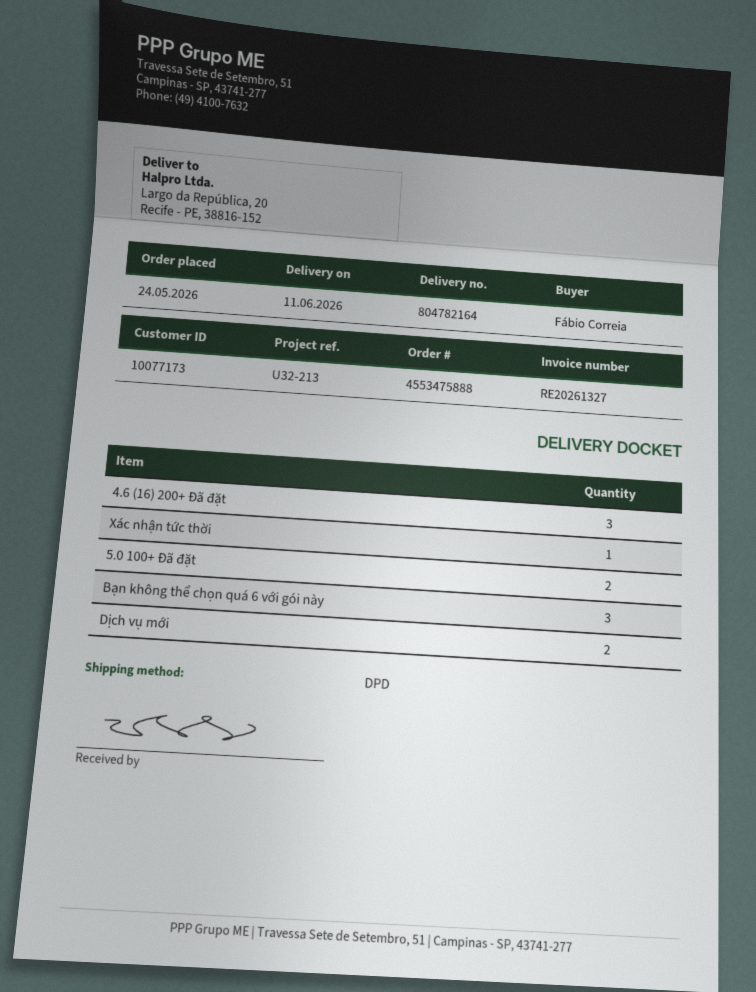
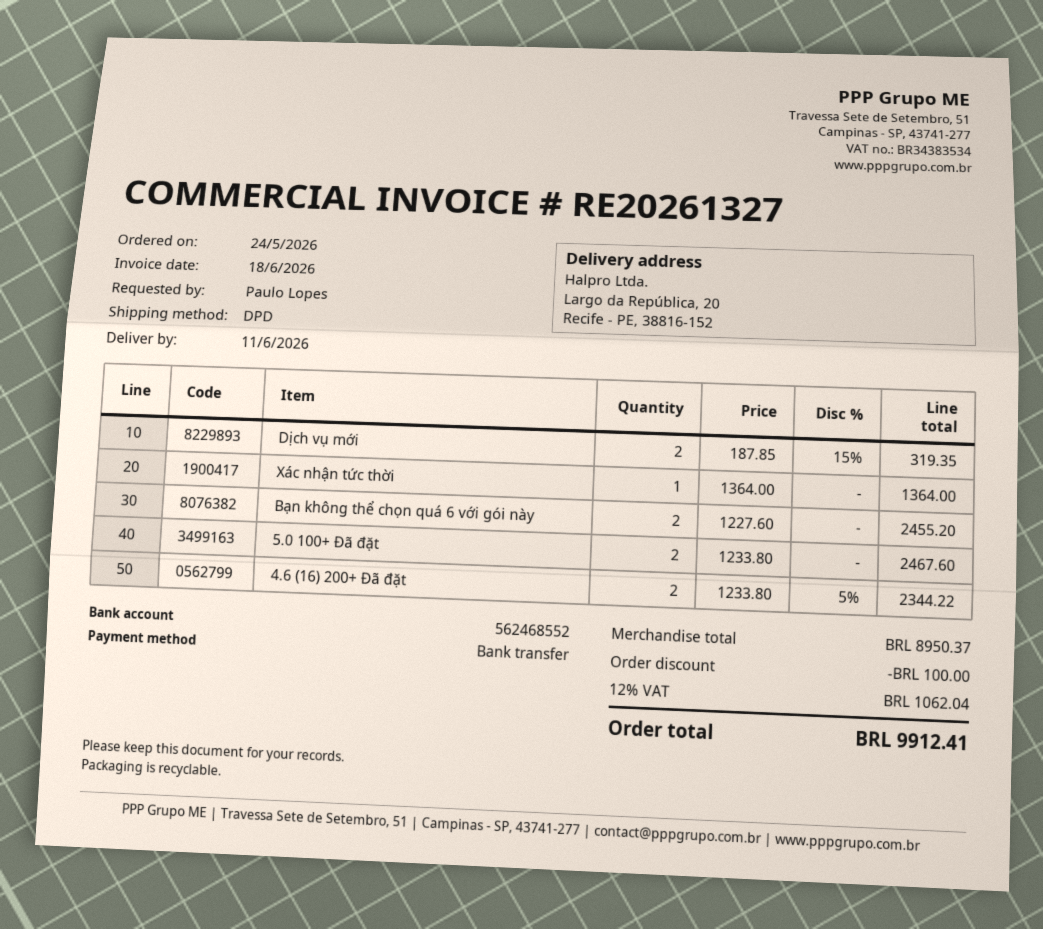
ordered by: Fábio Correia -> Paulo Lopes
4.6 (16) 200+ Đã đặt: 3 -> 2
Bạn không thể chọn quá 6 với gói này: 3 -> 2

